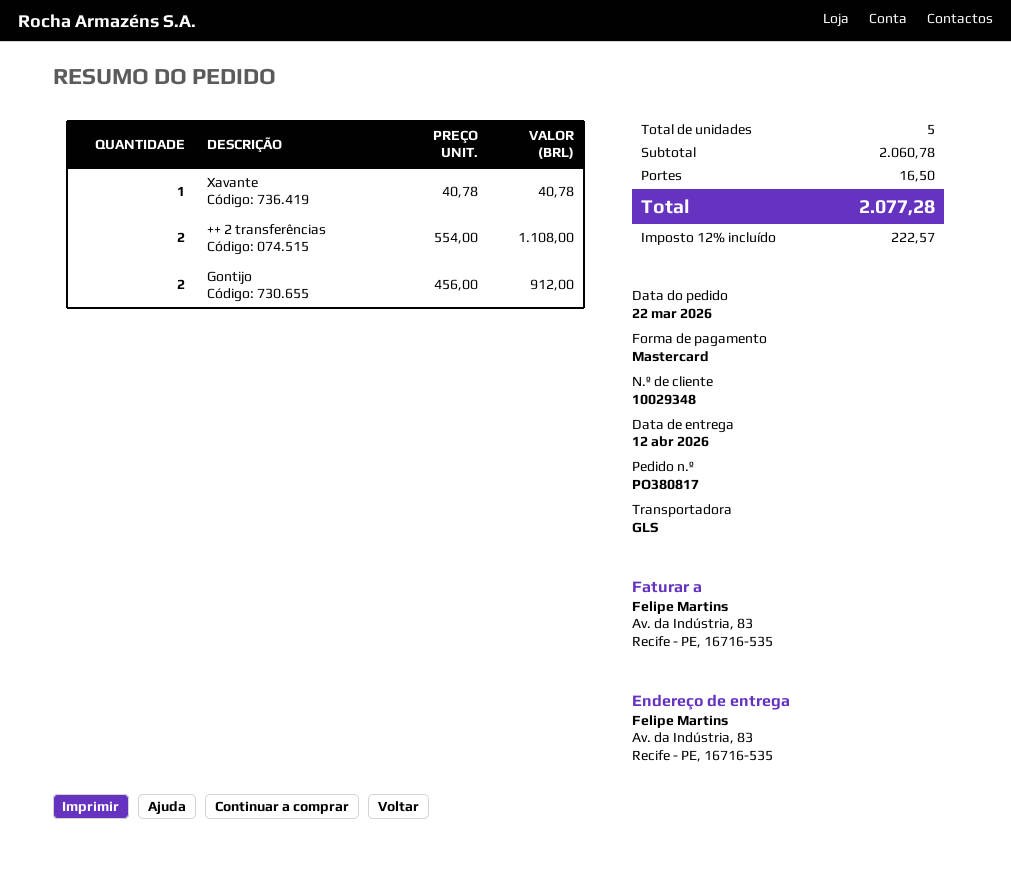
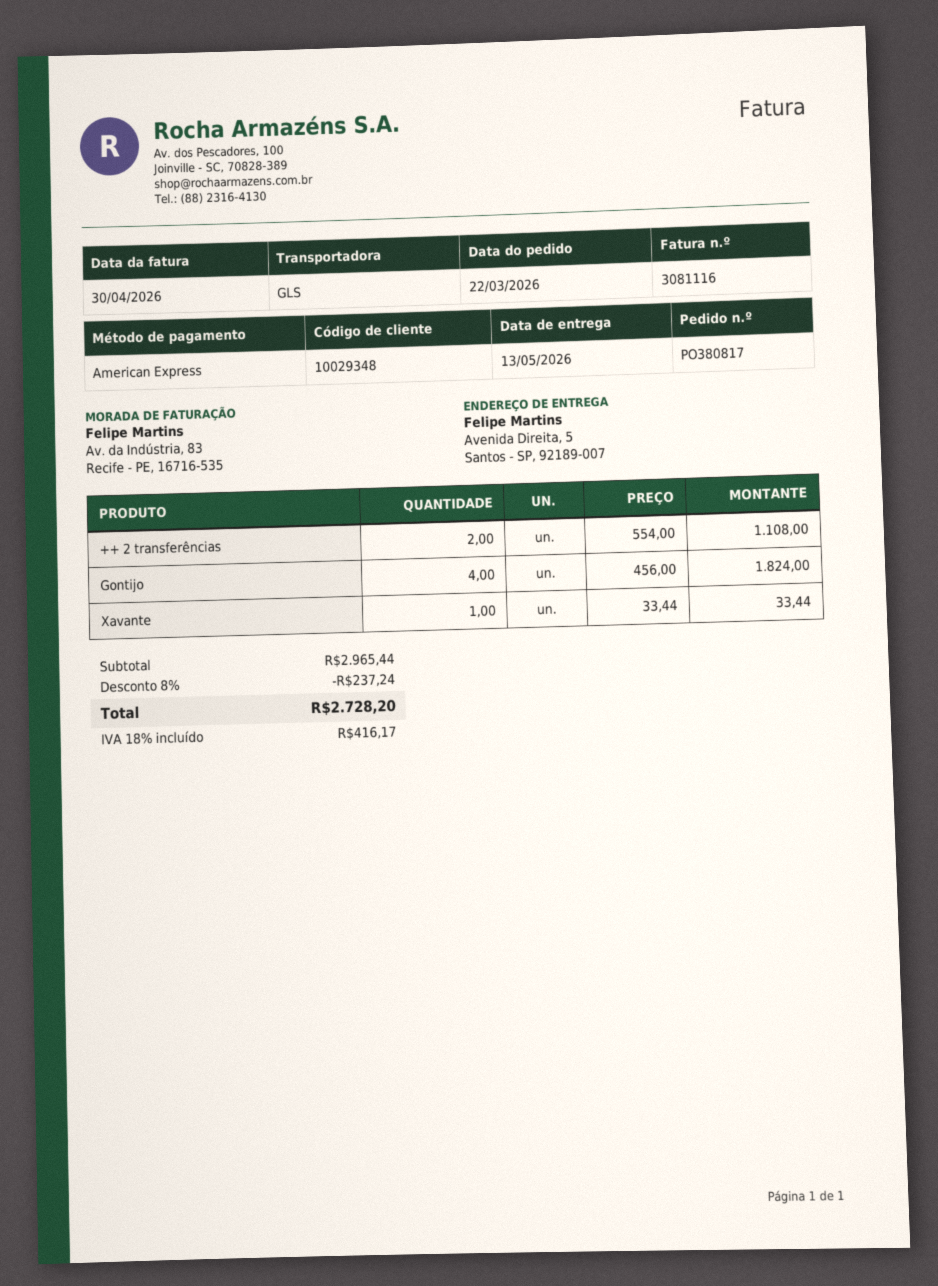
delivery date: 2026-04-12 -> 2026-05-13
payment method: Mastercard -> American Express
ship to: Av. da Indústria, 83, Recife - PE, 16716-535 -> Avenida Direita, 5, Santos - SP, 92189-007
Xavante: 1 x 40.78 = 40.78 -> 1 x 33.44 = 33.44
Gontijo: 2 x 456.00 = 912.00 -> 4 x 456.00 = 1824.00
subtotal: 2060.78 -> 2965.44
discount: none -> 8% = 237.24
shipping: 16.50 -> none
tax: 12% = 222.57 -> 18% = 416.17
total: 2077.28 -> 2728.20

